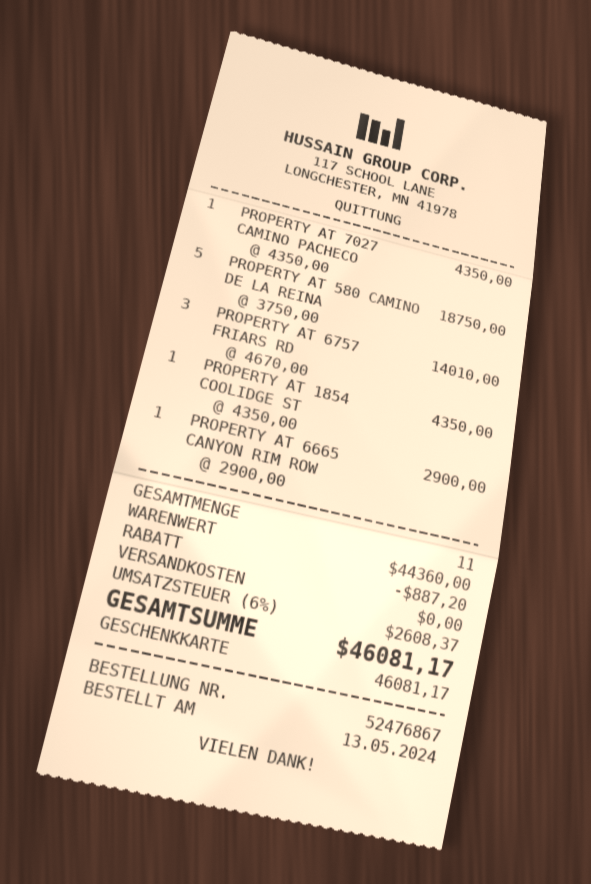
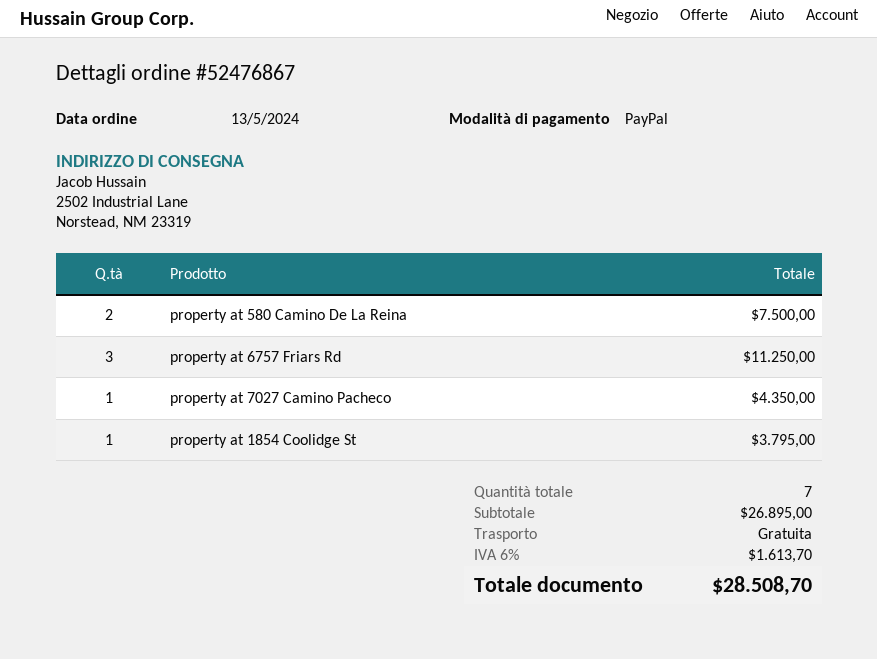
payment method: gift card -> PayPal
PROPERTY AT 580 CAMINO DE LA REINA: 5 for 18750.00 -> 2 for 7500.00
PROPERTY AT 6757 FRIARS RD: 3 for 14010.00 -> 3 for 11250.00
PROPERTY AT 1854 COOLIDGE ST: 1 for 4350.00 -> 1 for 3795.00
PROPERTY AT 6665 CANYON RIM ROW: 1 for 2900.00 -> none
total quantity: 11 -> 7
subtotal: 44360.00 -> 26895.00
discount: 887.20 -> none
tax: 6% = 2608.37 -> 6% = 1613.70
total: 46081.17 -> 28508.70

